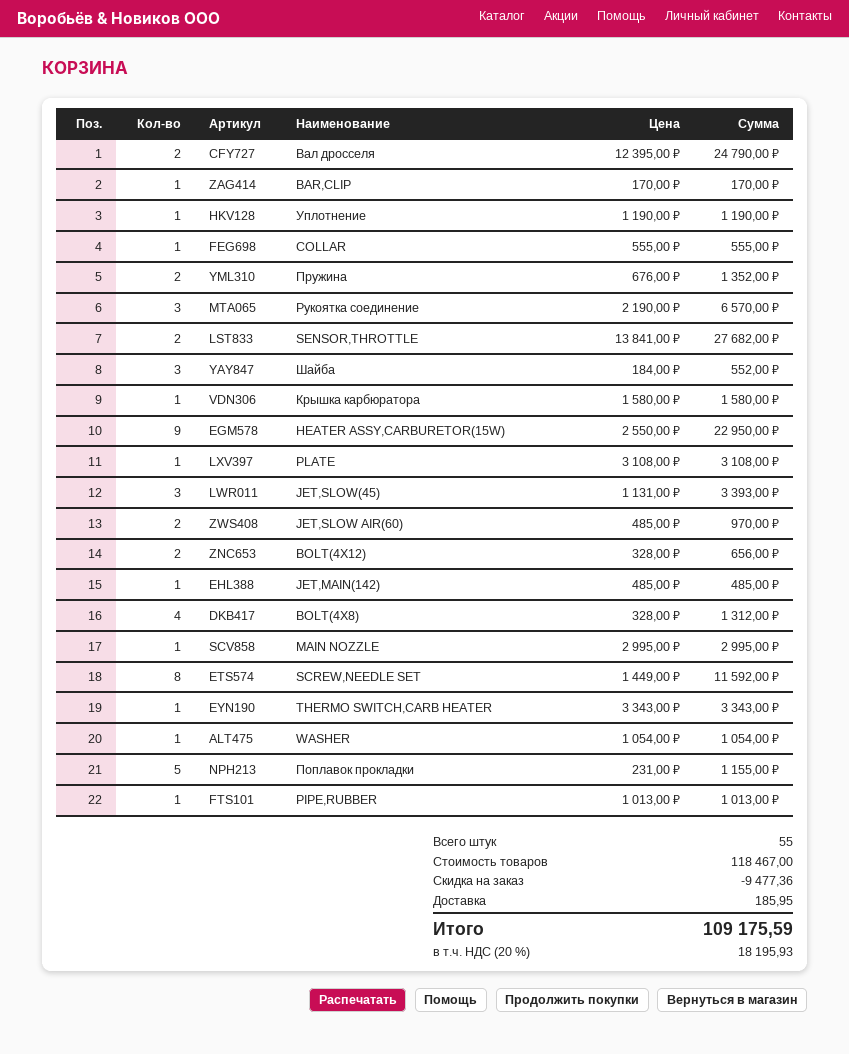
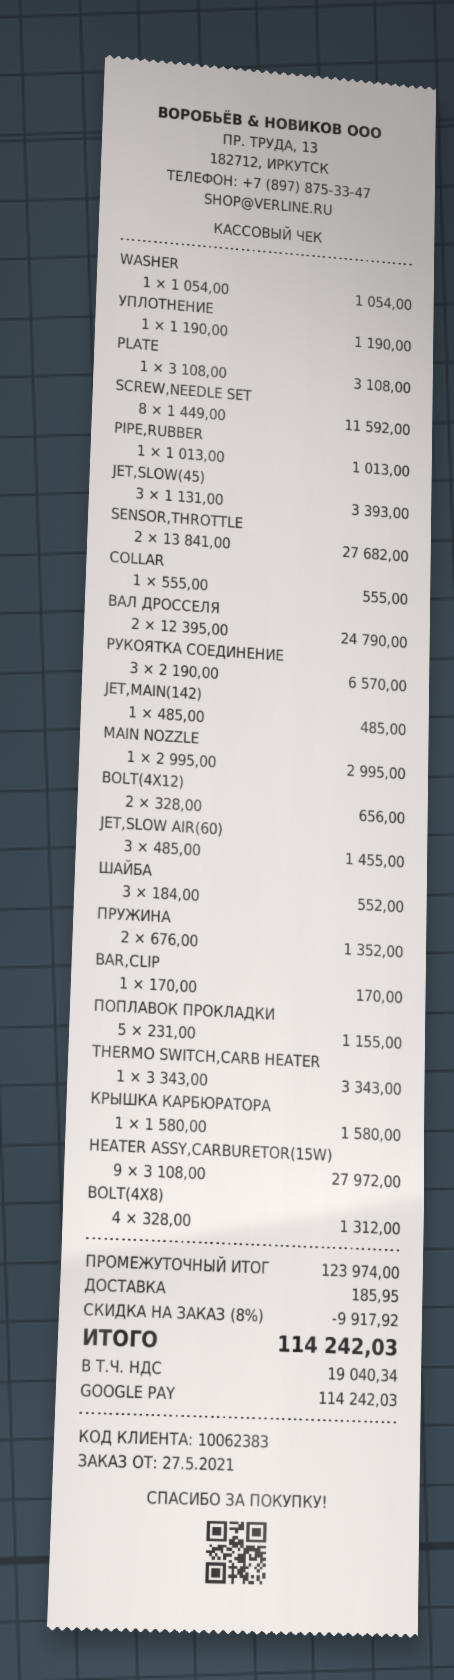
HEATER ASSY,CARBURETOR(15W): 9 x 2550.00 = 22950.00 -> 9 x 3108.00 = 27972.00
JET,SLOW AIR(60): 2 x 485.00 = 970.00 -> 3 x 485.00 = 1455.00
subtotal: 118467.00 -> 123974.00
discount: 9477.36 -> 9917.92
tax: 18195.93 -> 19040.34
total: 109175.59 -> 114242.03

